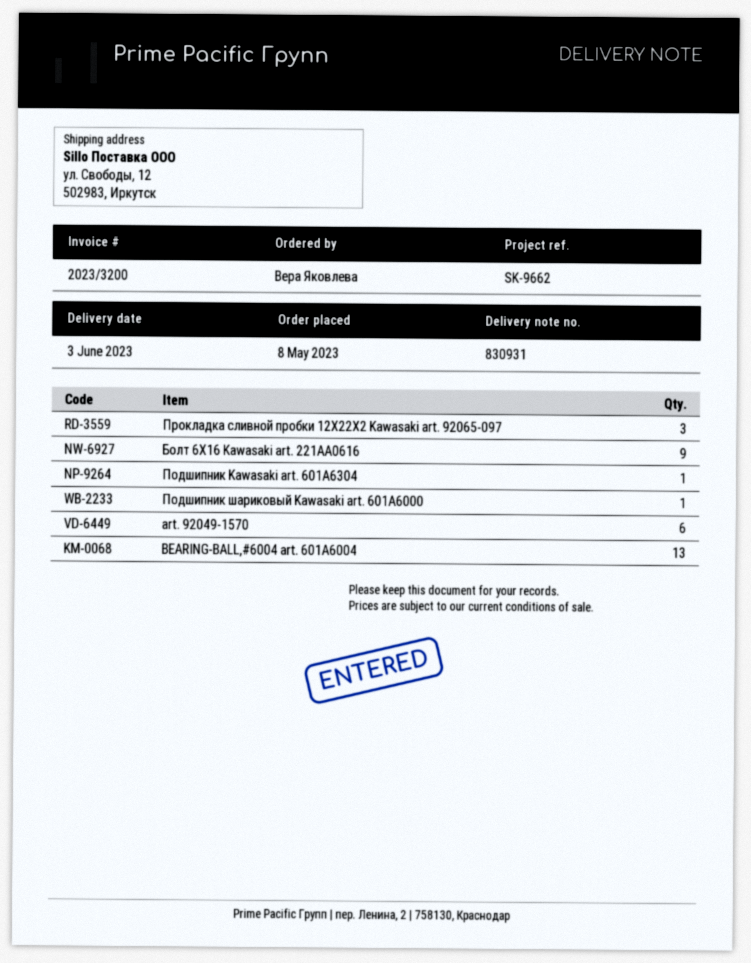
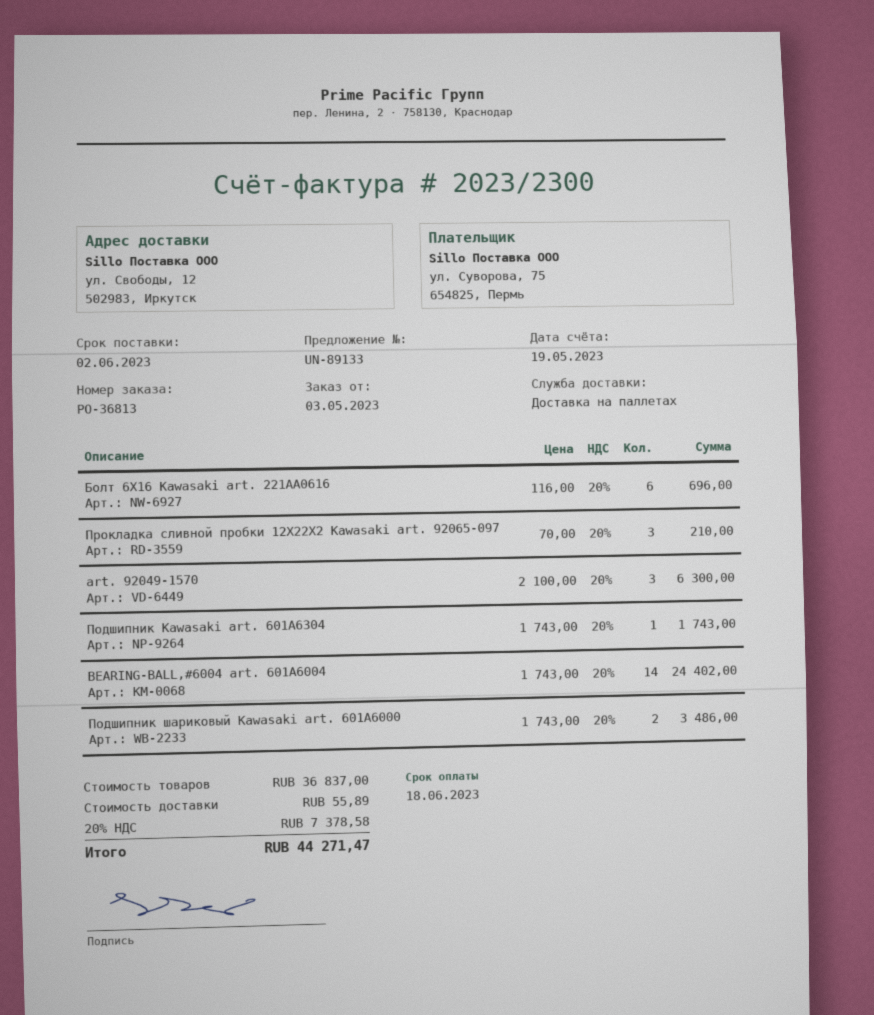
order date: 2023-05-08 -> 2023-05-03
delivery date: 2023-06-03 -> 2023-06-02
invoice number: 2023/3200 -> 2023/2300
Болт 6X16 Kawasaki art. 221AA0616: 9 -> 6
Подшипник шариковый Kawasaki art. 601A6000: 1 -> 2
art. 92049-1570: 6 -> 3
BEARING-BALL,#6004 art. 601A6004: 13 -> 14

